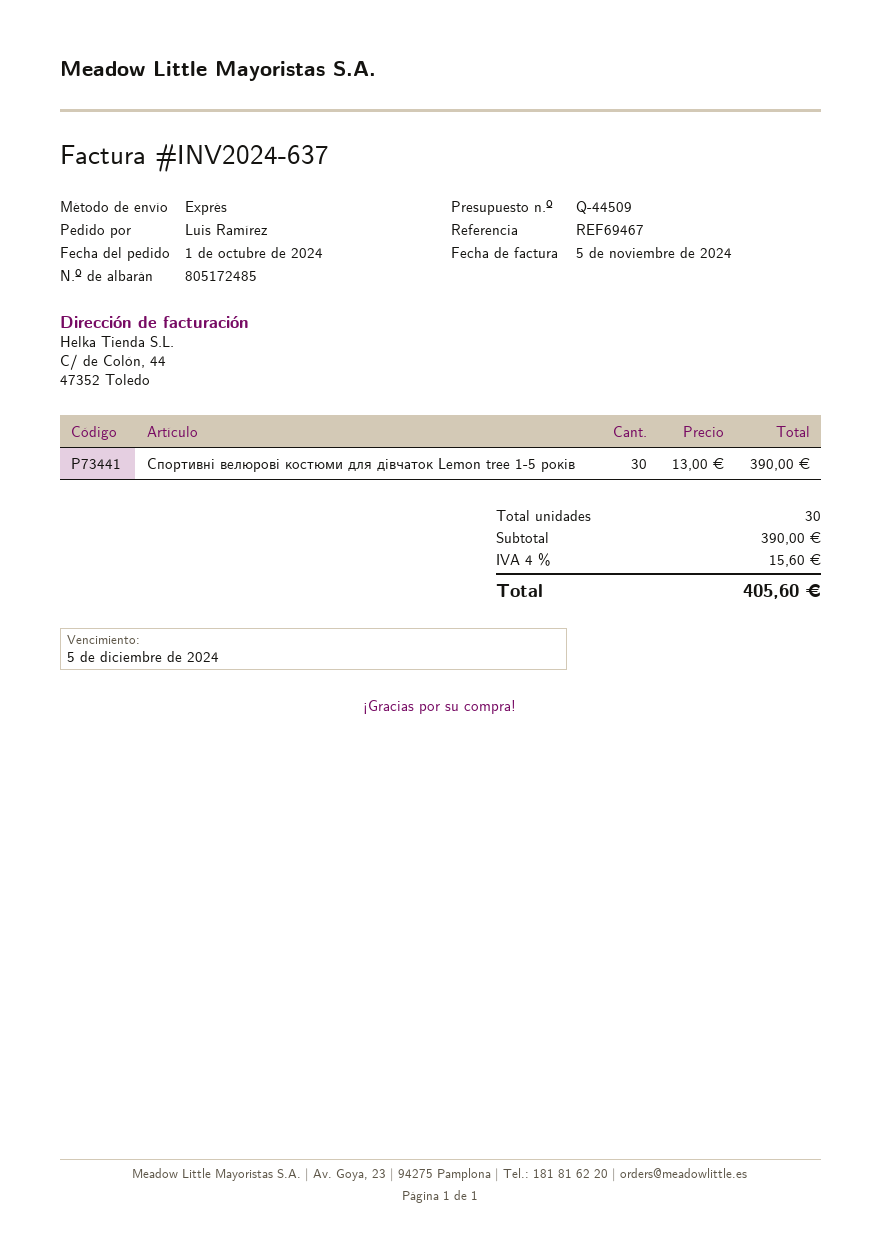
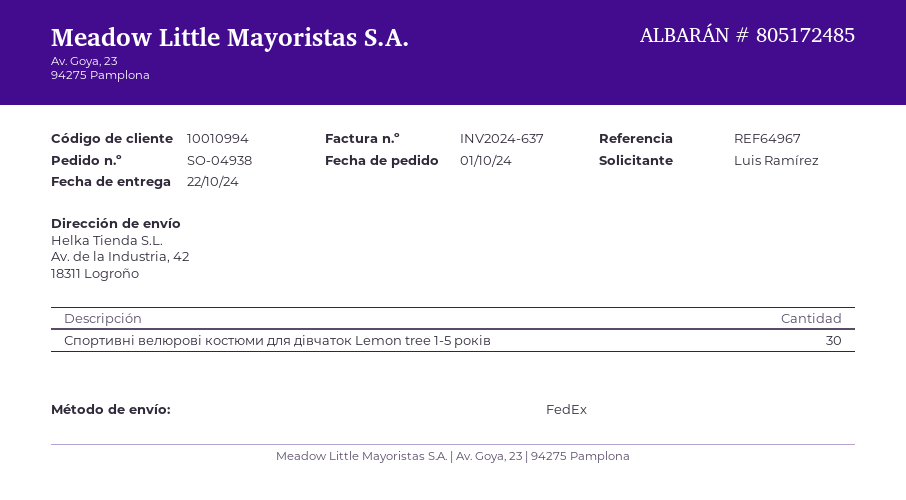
reference: REF69467 -> REF64967
shipping method: express -> FedEx

